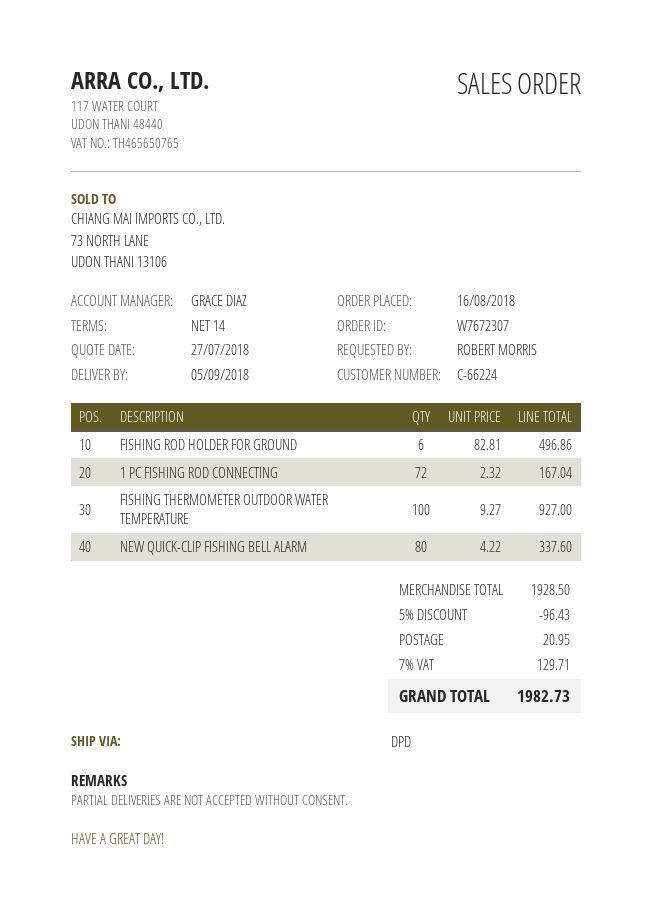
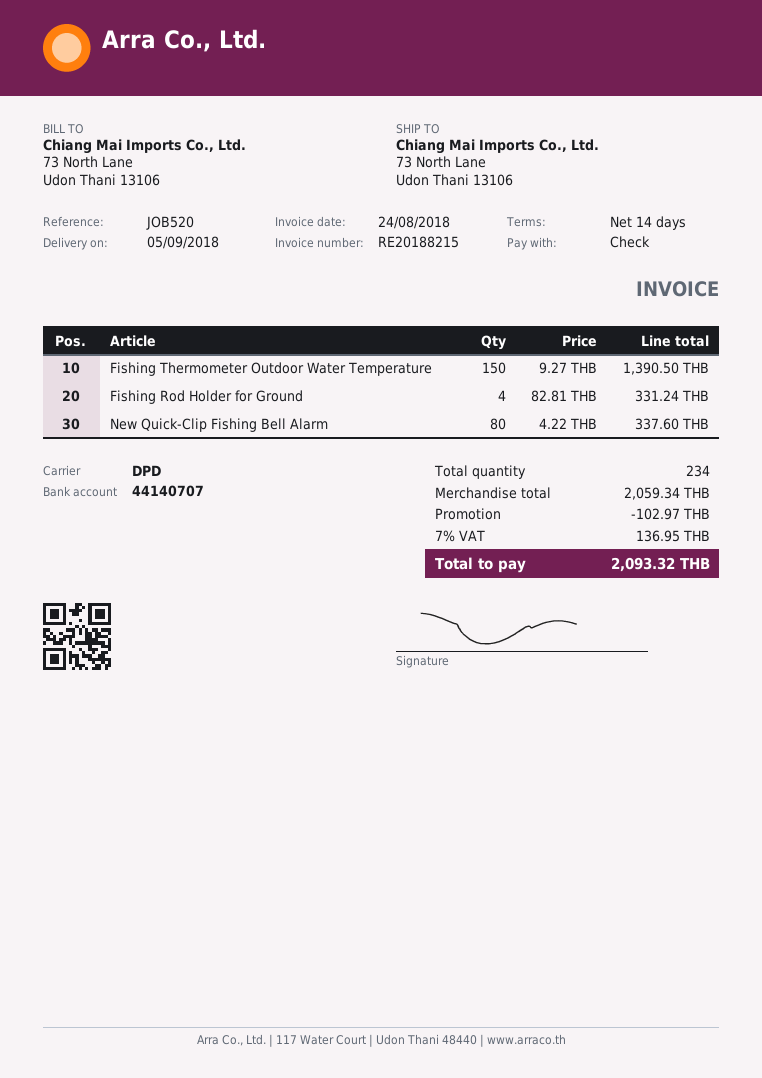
FISHING ROD HOLDER FOR GROUND: 6 x 82.81 = 496.86 -> 4 x 82.81 = 331.24
1 PC FISHING ROD CONNECTING: 72 x 2.32 = 167.04 -> none
FISHING THERMOMETER OUTDOOR WATER TEMPERATURE: 100 x 9.27 = 927.00 -> 150 x 9.27 = 1390.50
subtotal: 1928.50 -> 2059.34
discount: 96.43 -> 102.97
shipping: 20.95 -> none
tax: 7% = 129.71 -> 7% = 136.95
total: 1982.73 -> 2093.32

